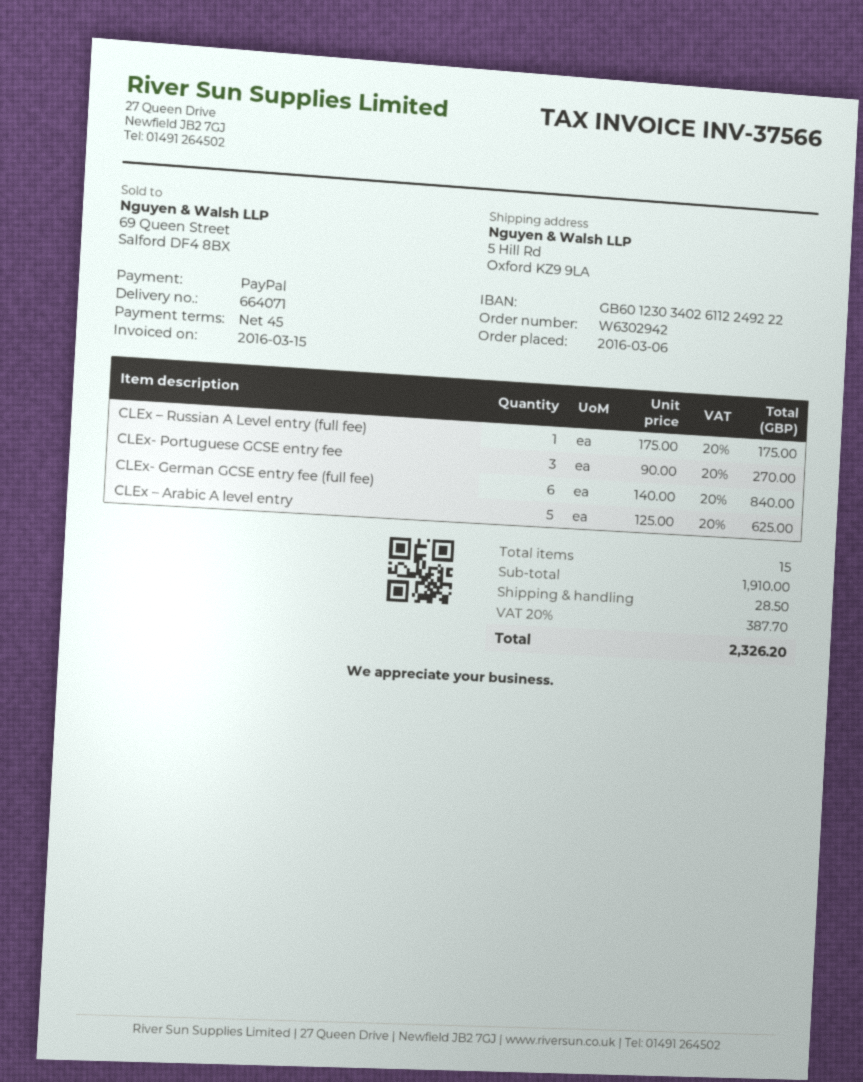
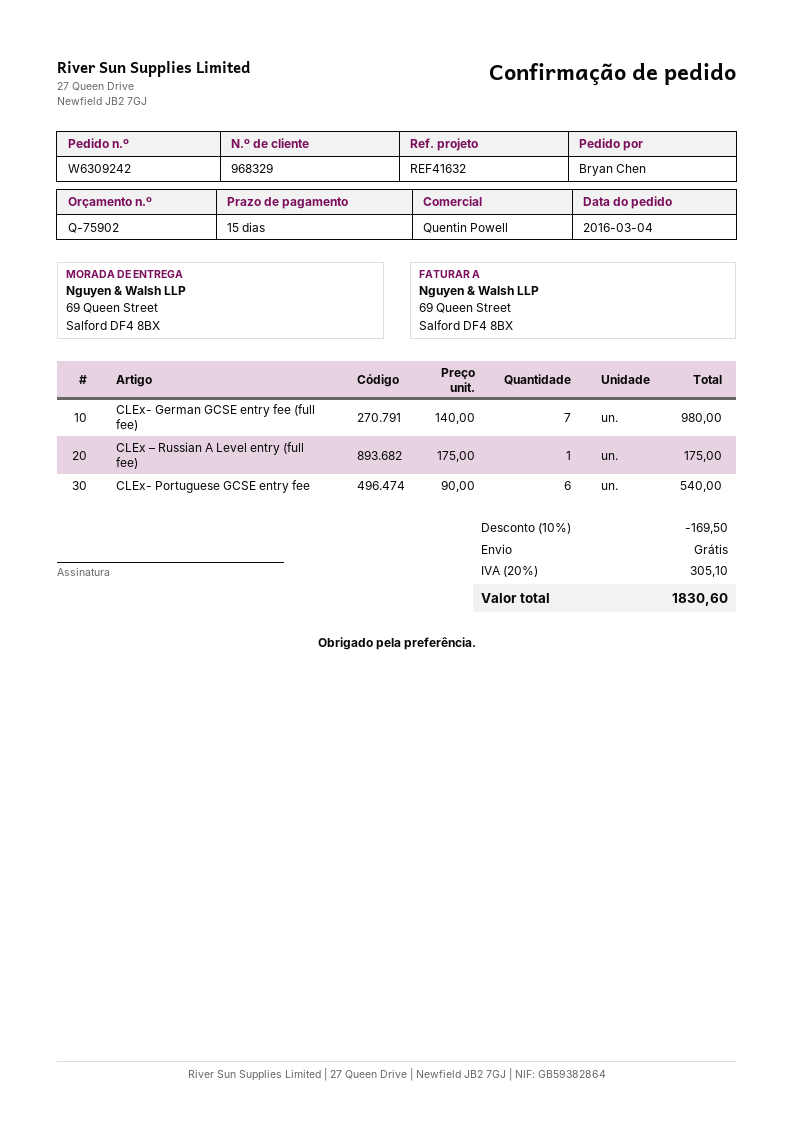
order number: W6302942 -> W6309242
order date: 2016-03-06 -> 2016-03-04
payment terms: 45 days -> 15 days
ship to: 5 Hill Rd, Oxford KZ9 9LA -> 69 Queen Street, Salford DF4 8BX
CLEx- Portuguese GCSE entry fee: 3 x 90.00 = 270.00 -> 6 x 90.00 = 540.00
CLEx- German GCSE entry fee (full fee): 6 x 140.00 = 840.00 -> 7 x 140.00 = 980.00
CLEx – Arabic A level entry: 5 x 125.00 = 625.00 -> none
discount: none -> 10% = 169.50
shipping: 28.50 -> 0.00
tax: 20% = 387.70 -> 20% = 305.10
total: 2326.20 -> 1830.60

